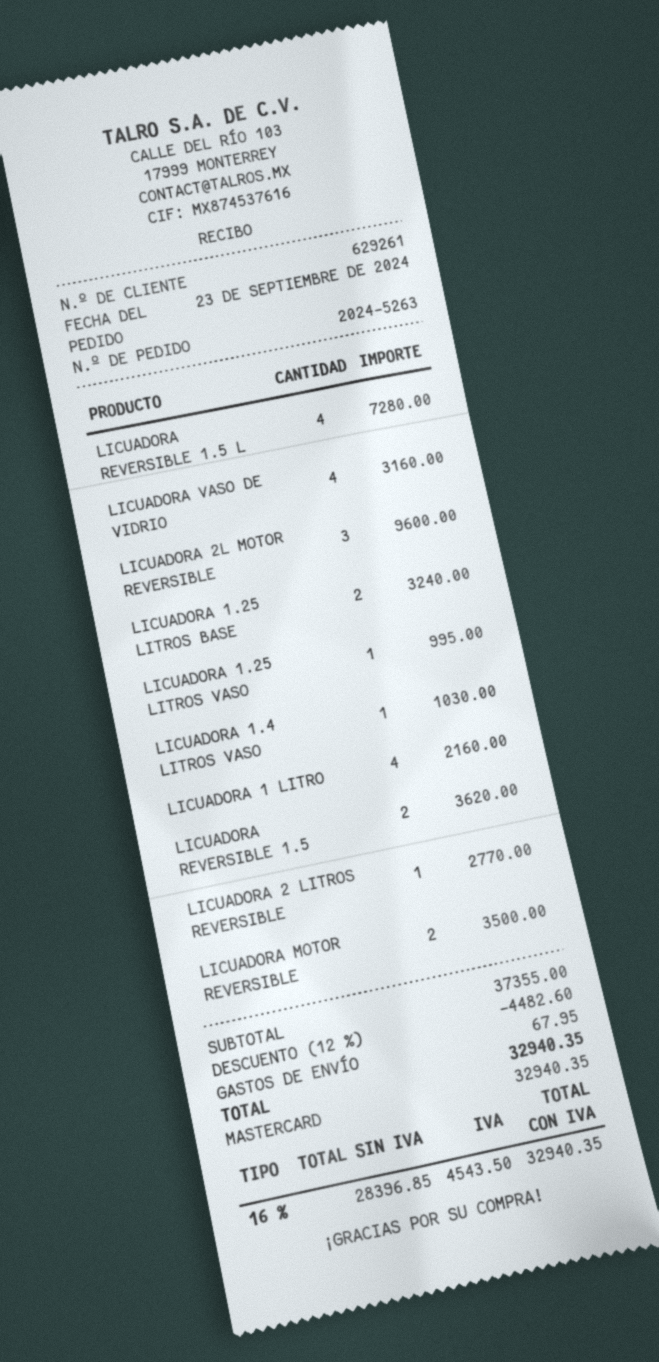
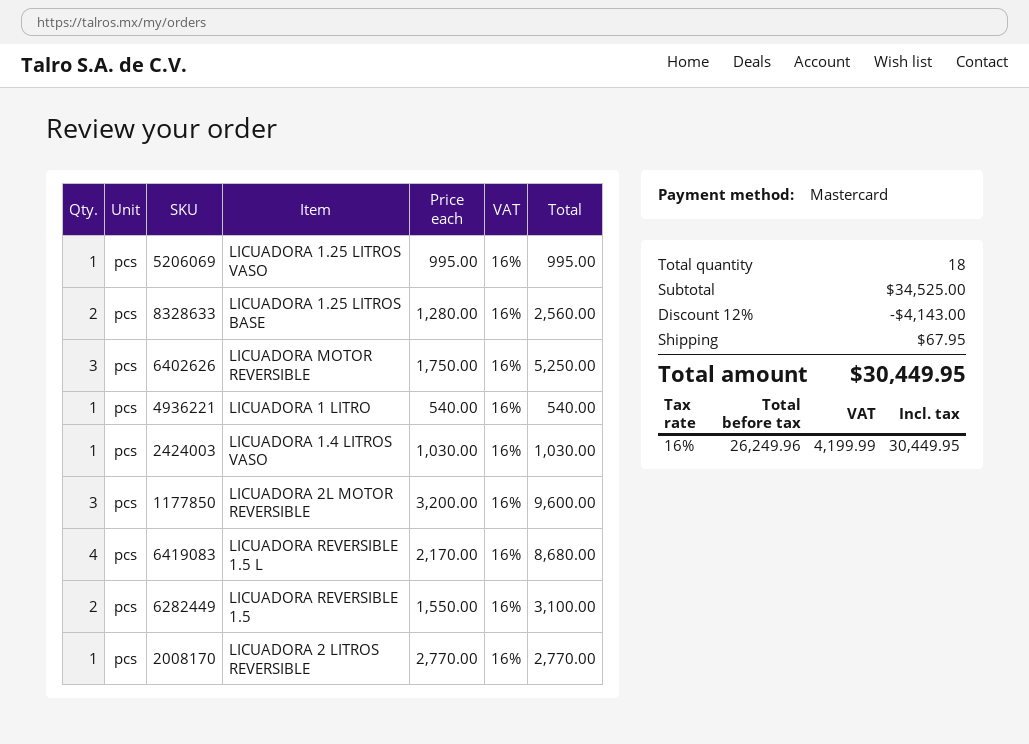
LICUADORA REVERSIBLE 1.5 L: 4 for 7280.00 -> 4 for 8680.00
LICUADORA VASO DE VIDRIO: 4 for 3160.00 -> none
LICUADORA 1.25 LITROS BASE: 2 for 3240.00 -> 2 for 2560.00
LICUADORA 1 LITRO: 4 for 2160.00 -> 1 for 540.00
LICUADORA REVERSIBLE 1.5: 2 for 3620.00 -> 2 for 3100.00
LICUADORA MOTOR REVERSIBLE: 2 for 3500.00 -> 3 for 5250.00
subtotal: 37355.00 -> 34525.00
discount: 12% = 4482.60 -> 12% = 4143.00
net: 28396.85 -> 26249.96
tax: 16% = 4543.50 -> 16% = 4199.99
total: 32940.35 -> 30449.95

